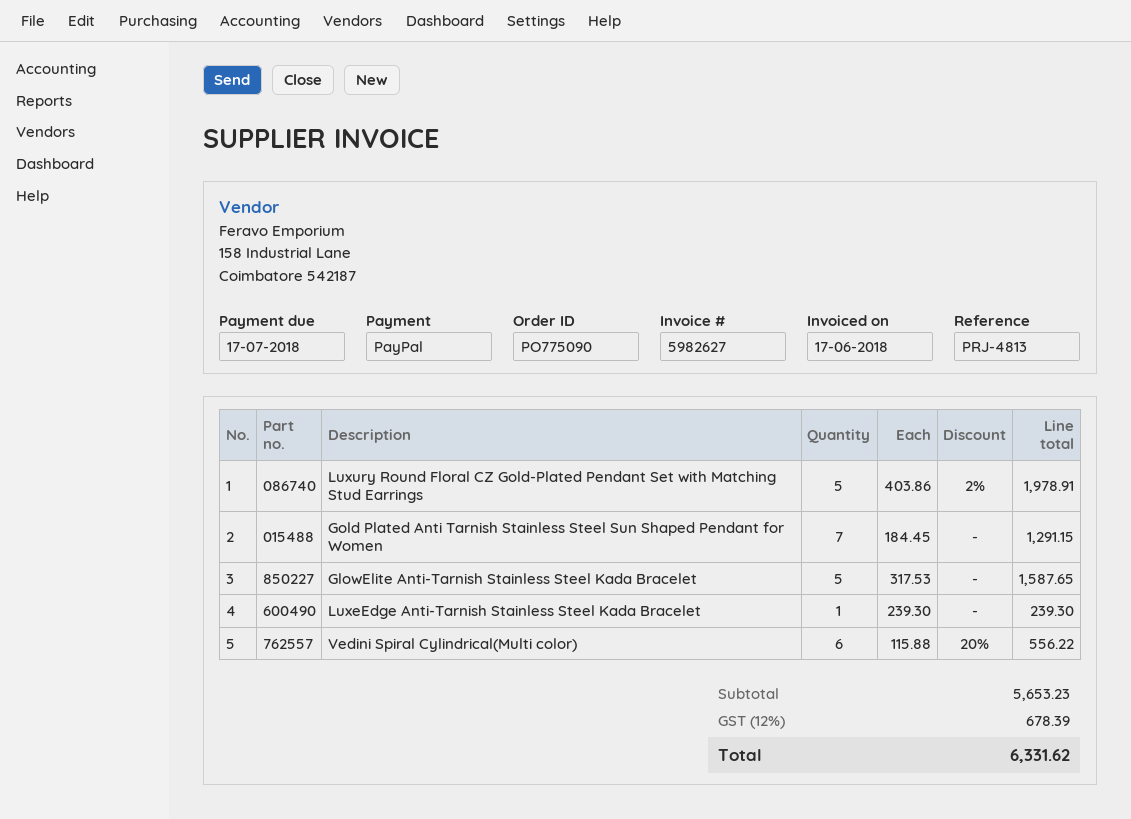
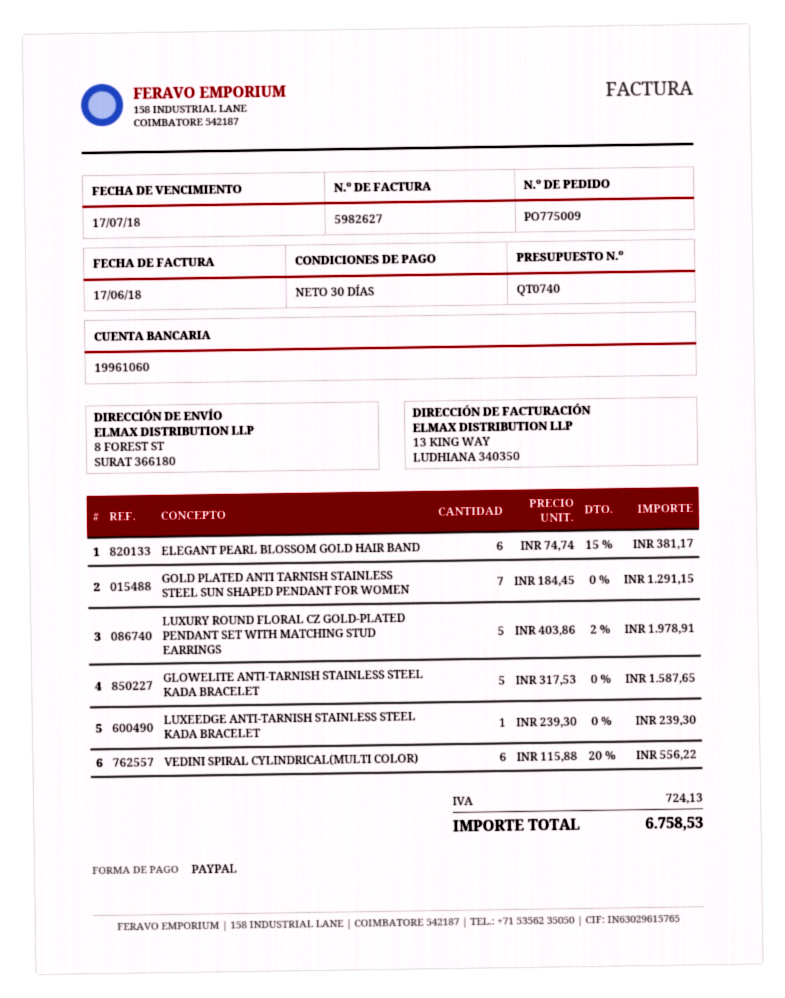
order number: PO775090 -> PO775009
ELEGANT PEARL BLOSSOM GOLD HAIR BAND: none -> 6 x 74.74 - 15% = 381.17
tax: 678.39 -> 724.13
total: 6331.62 -> 6758.53

